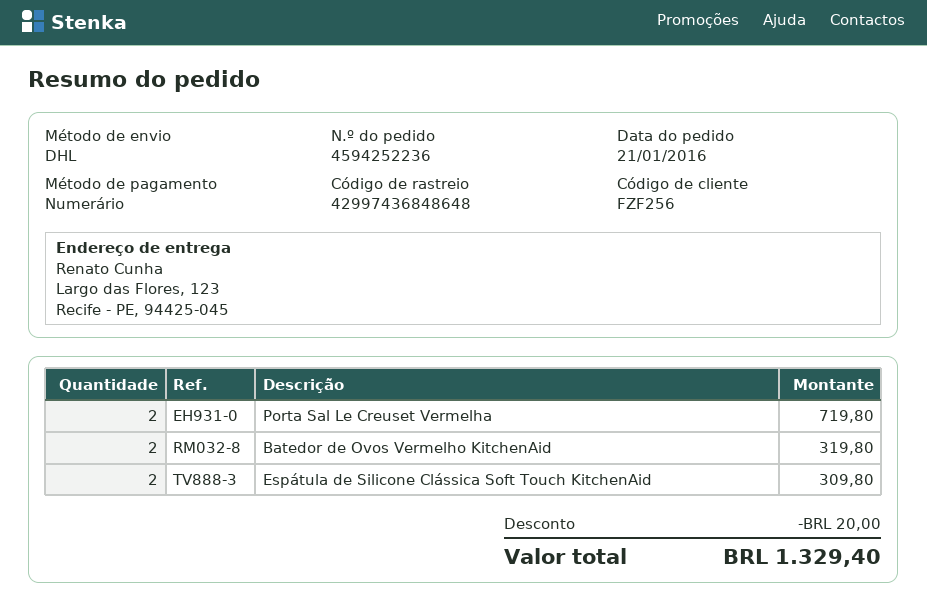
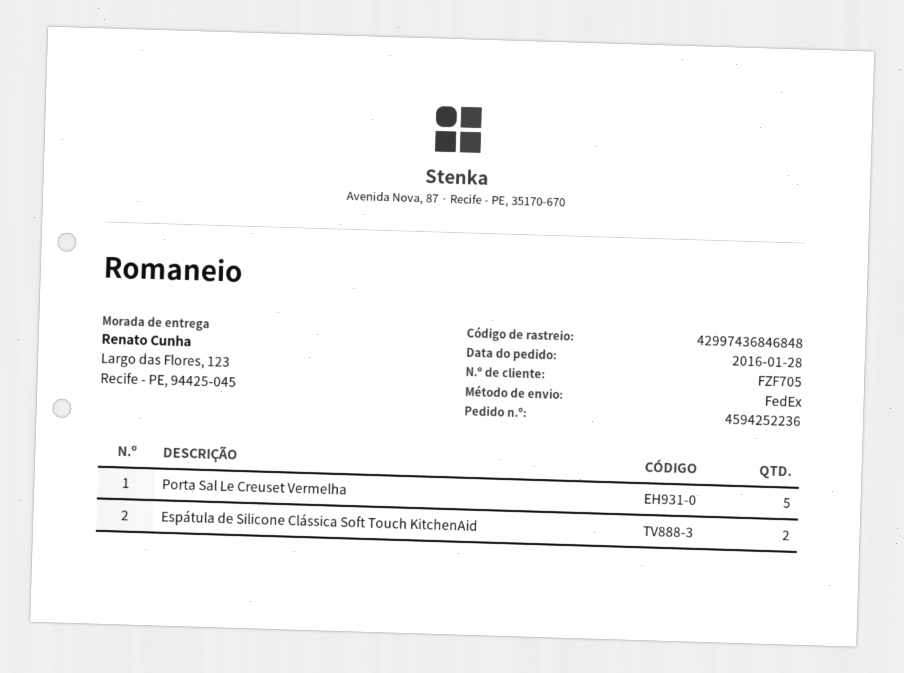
order date: 2016-01-21 -> 2016-01-28
customer number: FZF256 -> FZF705
shipping method: DHL -> FedEx
tracking number: 42997436848648 -> 42997436846848
Porta Sal Le Creuset Vermelha: 2 -> 5
Batedor de Ovos Vermelho KitchenAid: 2 -> none

